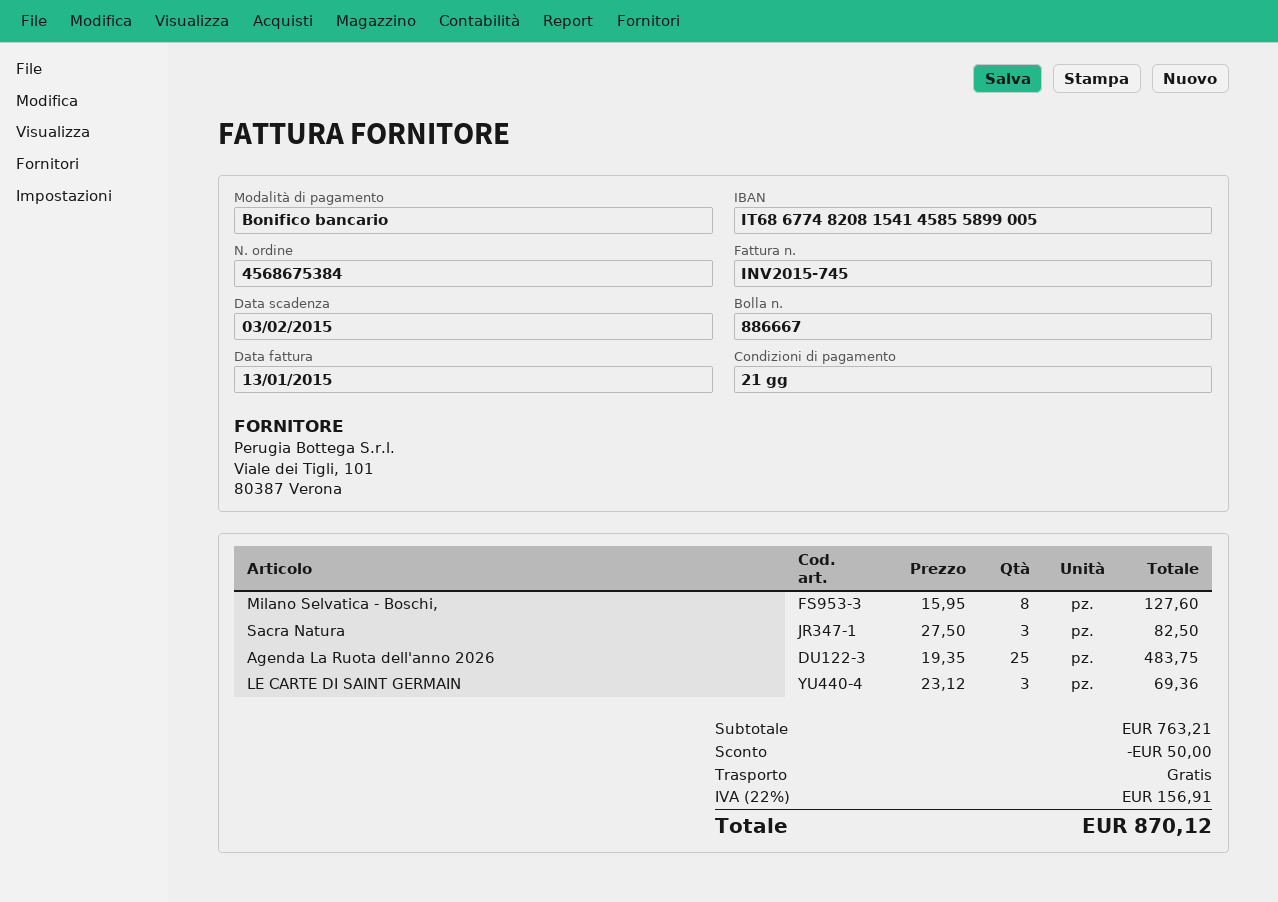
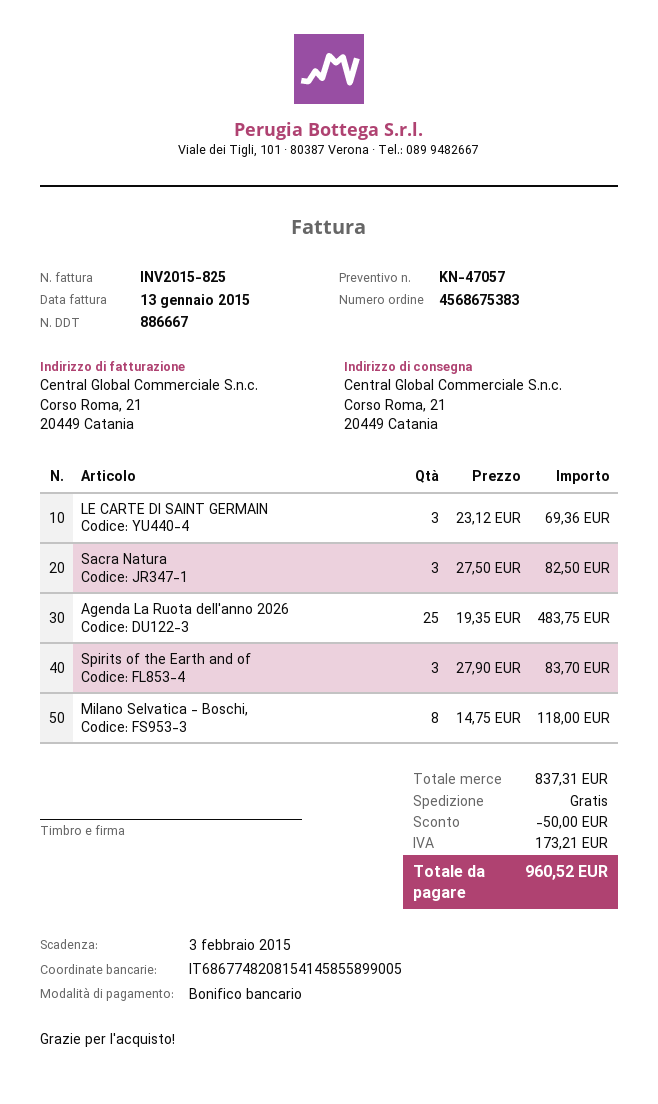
order number: 4568675384 -> 4568675383
invoice number: INV2015-745 -> INV2015-825
Milano Selvatica - Boschi,: 8 x 15.95 = 127.60 -> 8 x 14.75 = 118.00
Spirits of the Earth and of: none -> 3 x 27.90 = 83.70
subtotal: 763.21 -> 837.31
tax: 156.91 -> 173.21
total: 870.12 -> 960.52

